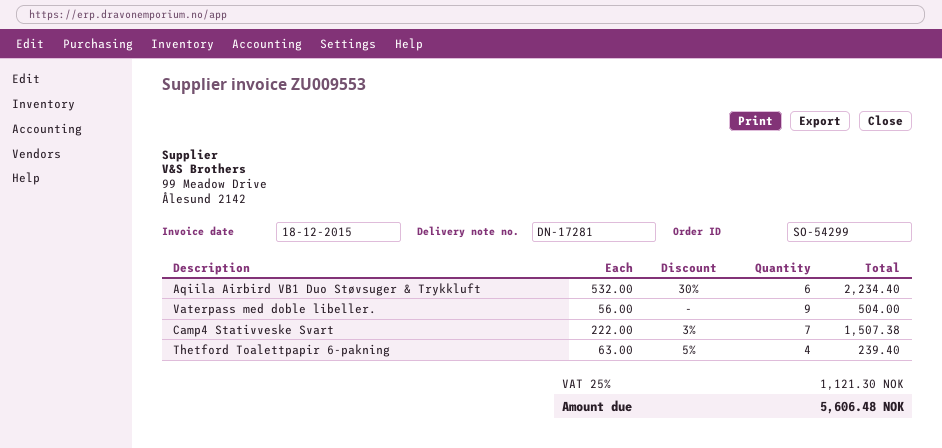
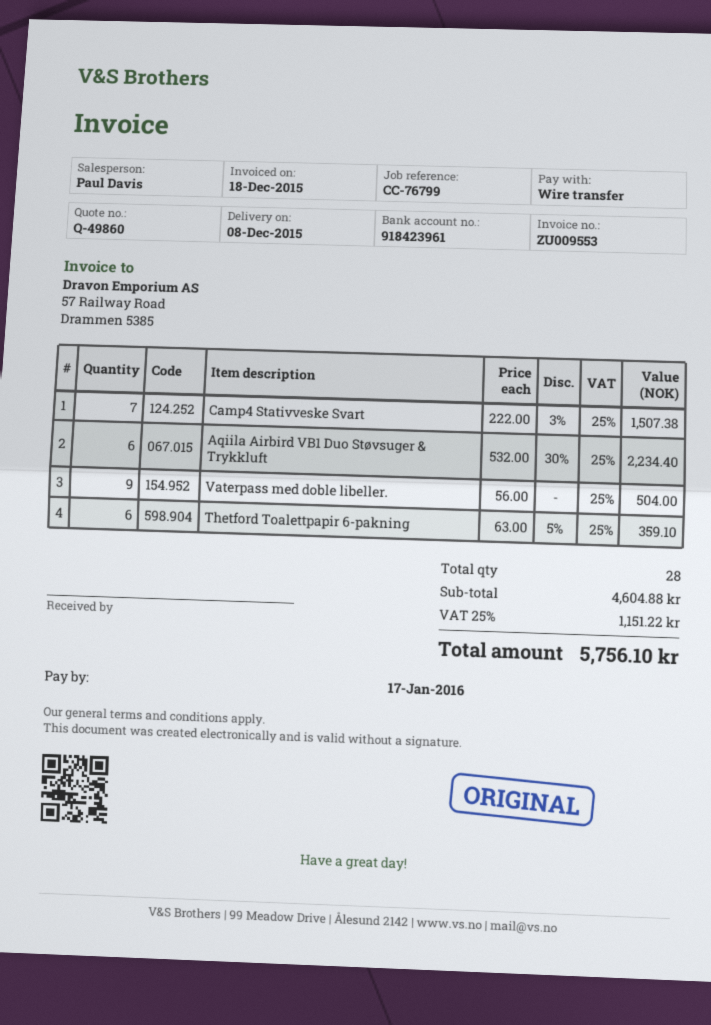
Thetford Toalettpapir 6-pakning: 4 x 63.00 - 5% = 239.40 -> 6 x 63.00 - 5% = 359.10
tax: 25% = 1121.30 -> 25% = 1151.22
total: 5606.48 -> 5756.10

